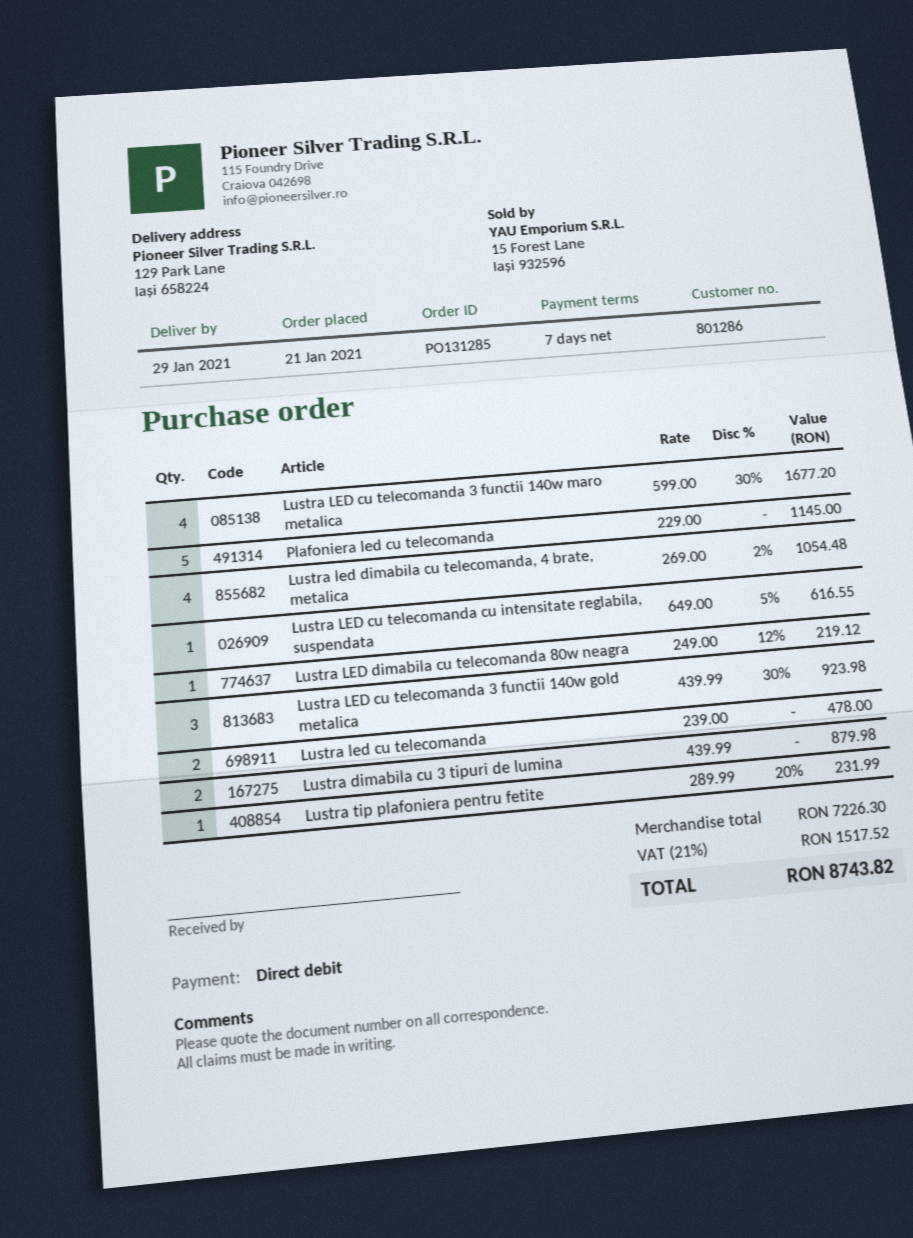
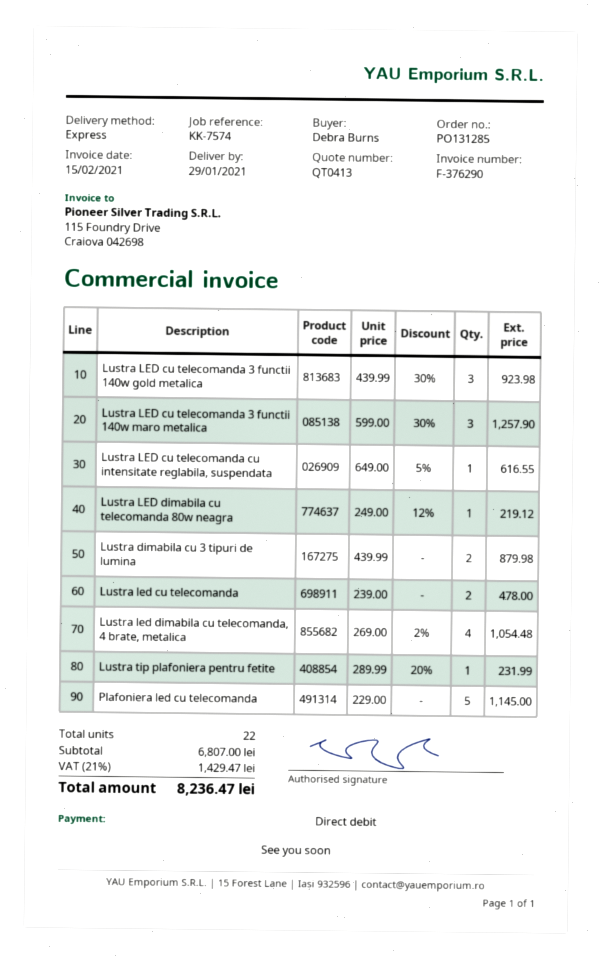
Lustra LED cu telecomanda 3 functii 140w maro metalica: 4 x 599.00 - 30% = 1677.20 -> 3 x 599.00 - 30% = 1257.90
subtotal: 7226.30 -> 6807.00
tax: 21% = 1517.52 -> 21% = 1429.47
total: 8743.82 -> 8236.47

